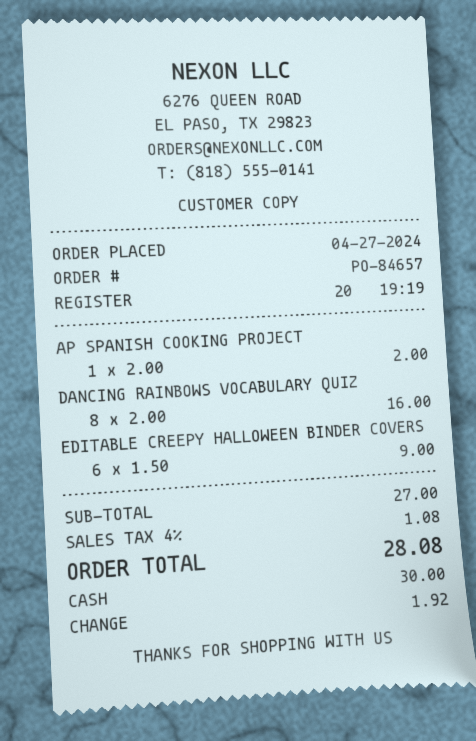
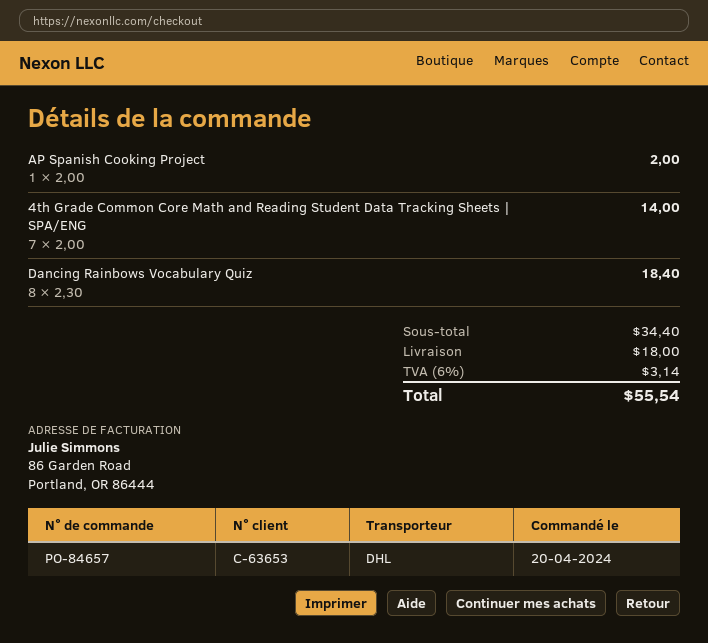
order date: 2024-04-27 -> 2024-04-20
DANCING RAINBOWS VOCABULARY QUIZ: 8 x 2.00 = 16.00 -> 8 x 2.30 = 18.40
EDITABLE CREEPY HALLOWEEN BINDER COVERS: 6 x 1.50 = 9.00 -> none
4th Grade Common Core Math and Reading Student Data Tracking Sheets | SPA/ENG: none -> 7 x 2.00 = 14.00
subtotal: 27.00 -> 34.40
shipping: none -> 18.00
tax: 4% = 1.08 -> 6% = 3.14
total: 28.08 -> 55.54

